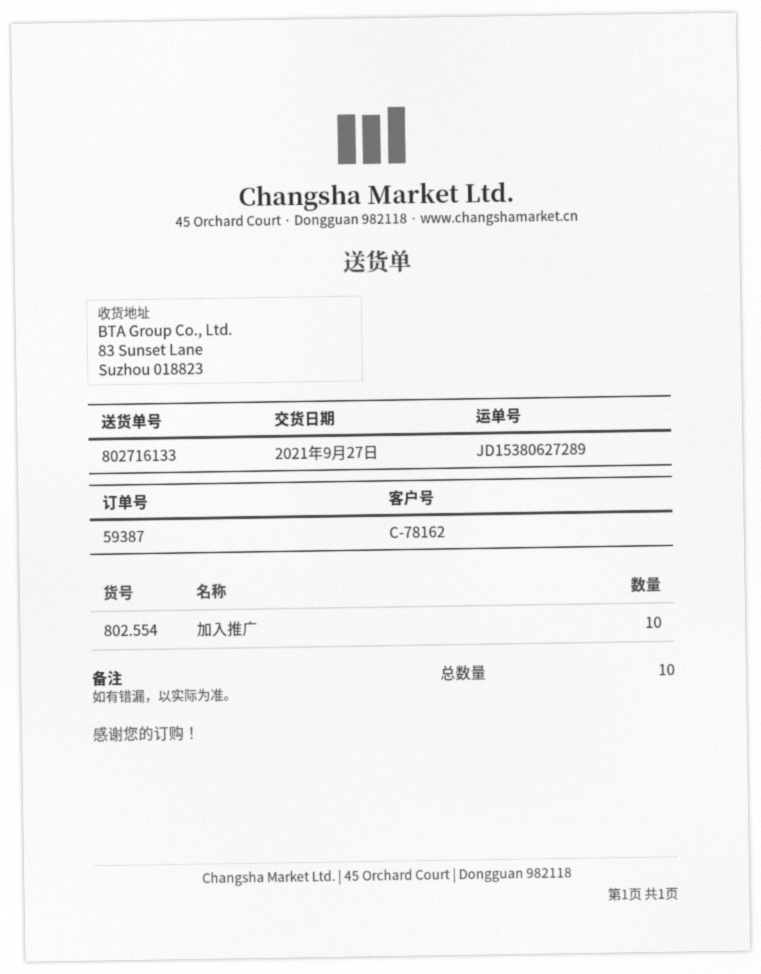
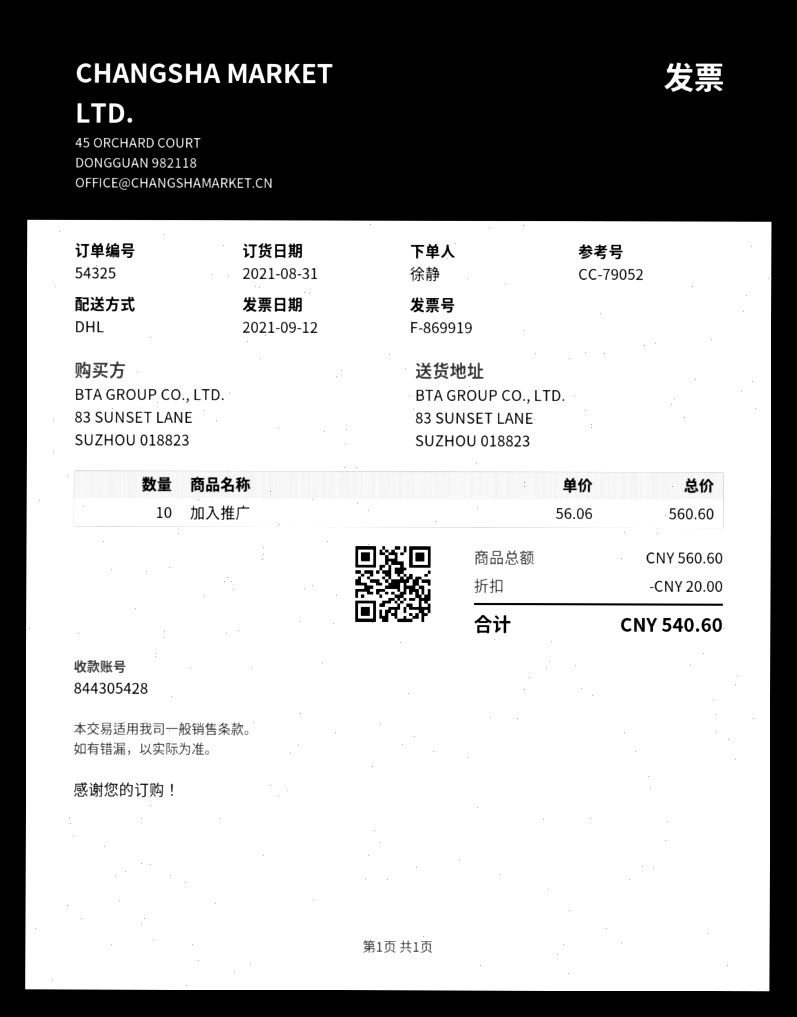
order number: 59387 -> 54325

